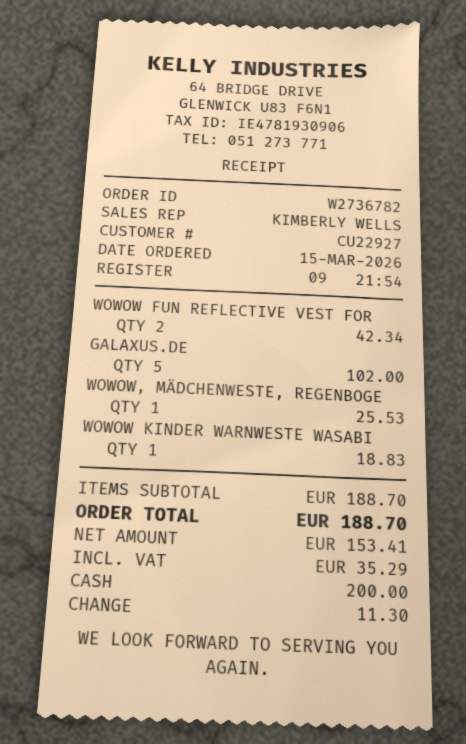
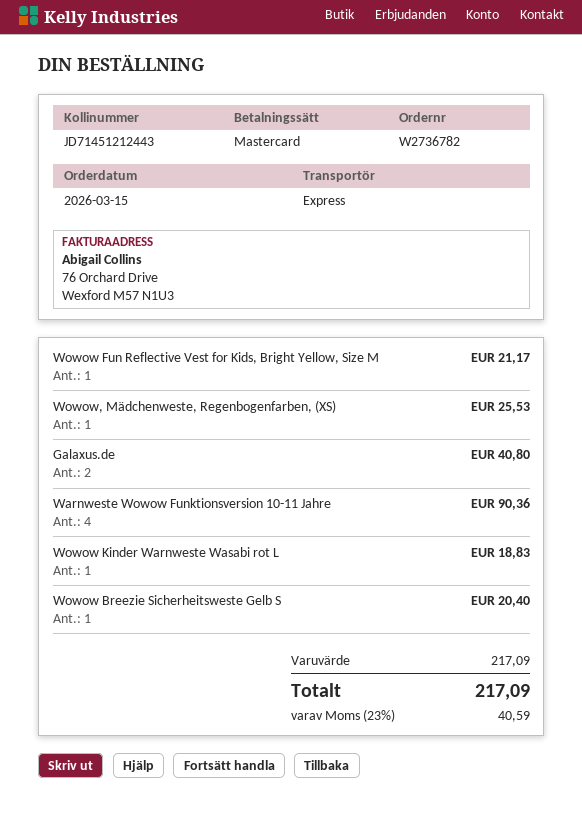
payment method: cash -> Mastercard
WOWOW FUN REFLECTIVE VEST FOR: 2 for 42.34 -> 1 for 21.17
GALAXUS.DE: 5 for 102.00 -> 2 for 40.80
Warnweste Wowow Funktionsversion 10-11 Jahre: none -> 4 for 90.36
Wowow Breezie Sicherheitsweste Gelb S: none -> 1 for 20.40
subtotal: 188.70 -> 217.09
tax: 35.29 -> 40.59
total: 188.70 -> 217.09

